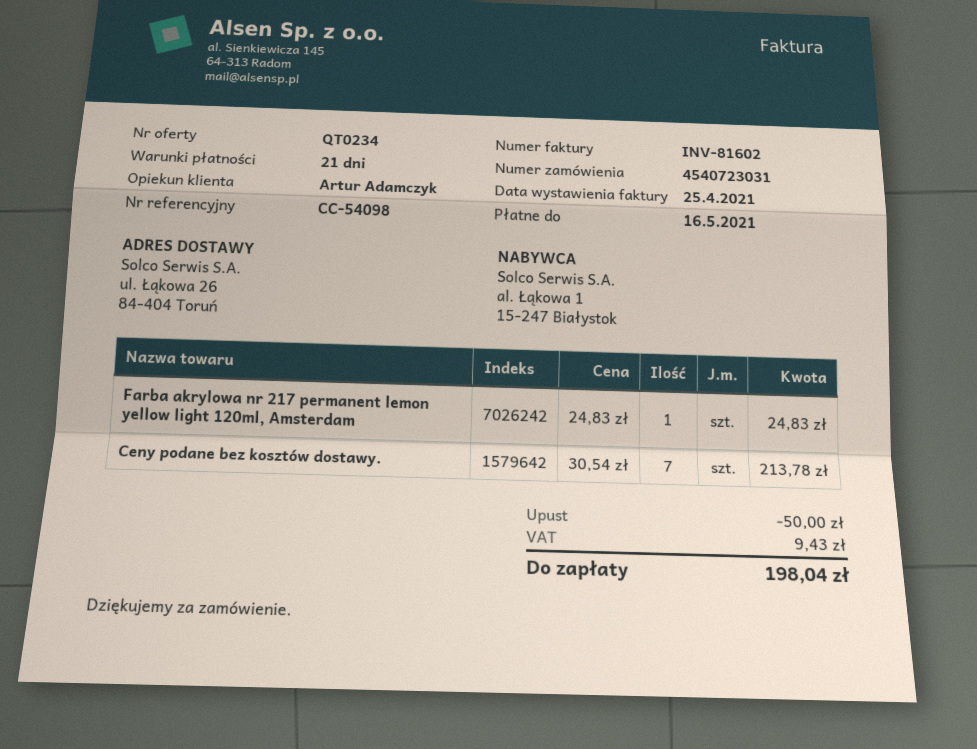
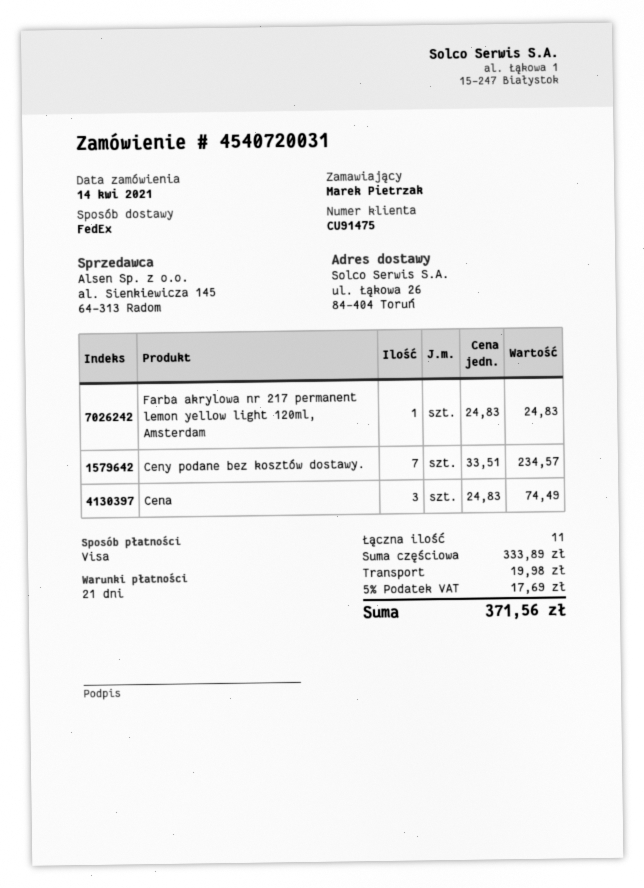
order number: 4540723031 -> 4540720031
Ceny podane bez kosztów dostawy.: 7 x 30.54 = 213.78 -> 7 x 33.51 = 234.57
Cena: none -> 3 x 24.83 = 74.49
discount: 50.00 -> none
shipping: none -> 19.98
tax: 9.43 -> 17.69
total: 198.04 -> 371.56

